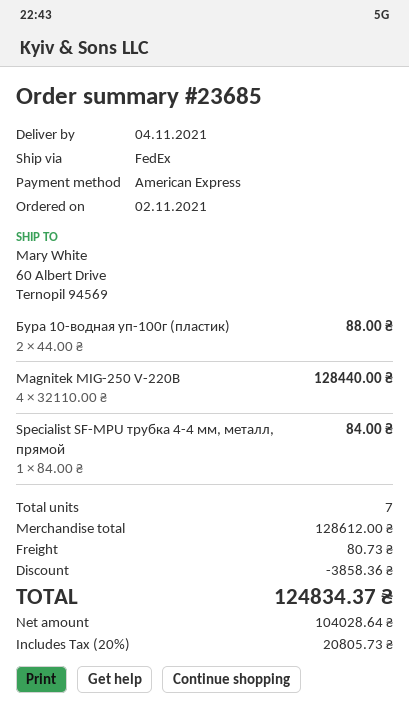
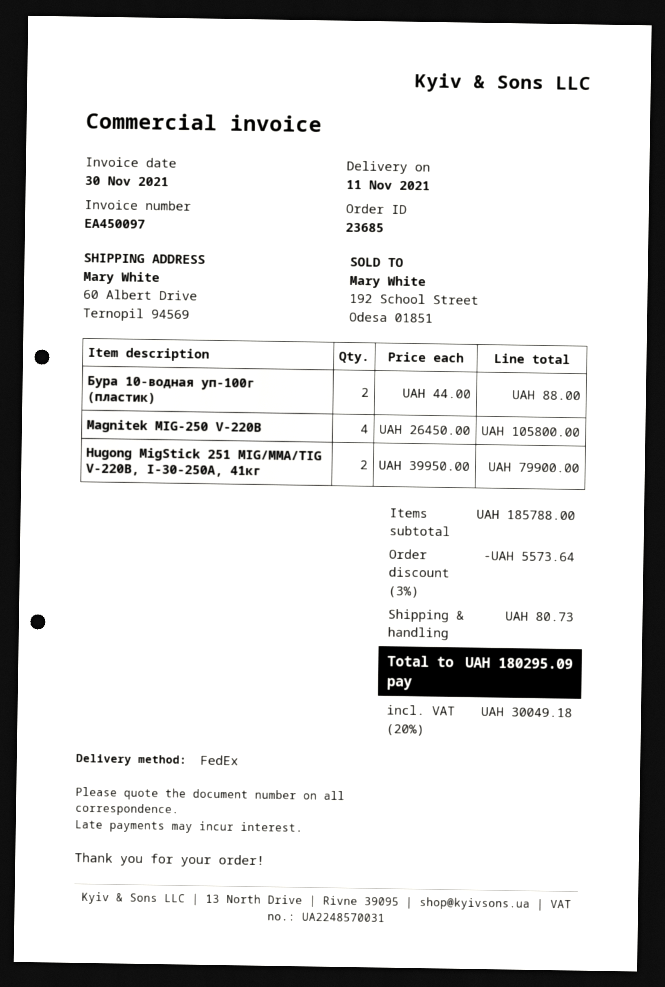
delivery date: 2021-11-04 -> 2021-11-11
Magnitek MIG-250 V-220В: 4 x 32110.00 = 128440.00 -> 4 x 26450.00 = 105800.00
Specialist SF-MPU трубка 4-4 мм, металл, прямой: 1 x 84.00 = 84.00 -> none
Hugong MigStick 251 MIG/MMA/TIG V-220В, I-30-250A, 41кг: none -> 2 x 39950.00 = 79900.00
subtotal: 128612.00 -> 185788.00
discount: 3858.36 -> 5573.64
tax: 20% = 20805.73 -> 20% = 30049.18
total: 124834.37 -> 180295.09

